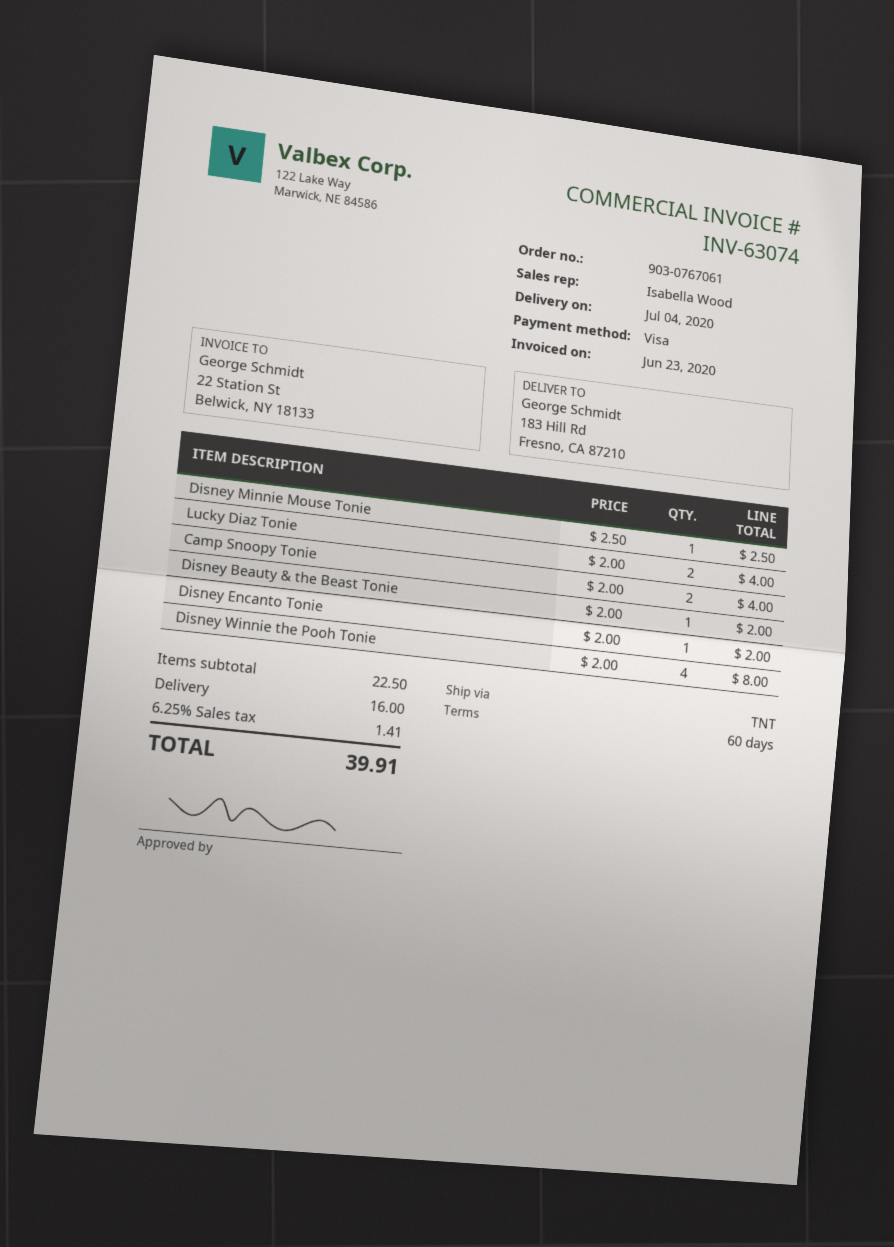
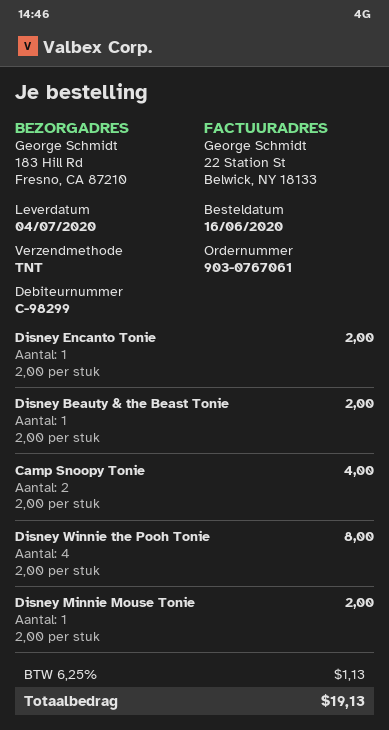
Disney Minnie Mouse Tonie: 1 x 2.50 = 2.50 -> 1 x 2.00 = 2.00
Lucky Diaz Tonie: 2 x 2.00 = 4.00 -> none
shipping: 16.00 -> none
tax: 6.25% = 1.41 -> 6.25% = 1.13
total: 39.91 -> 19.13

